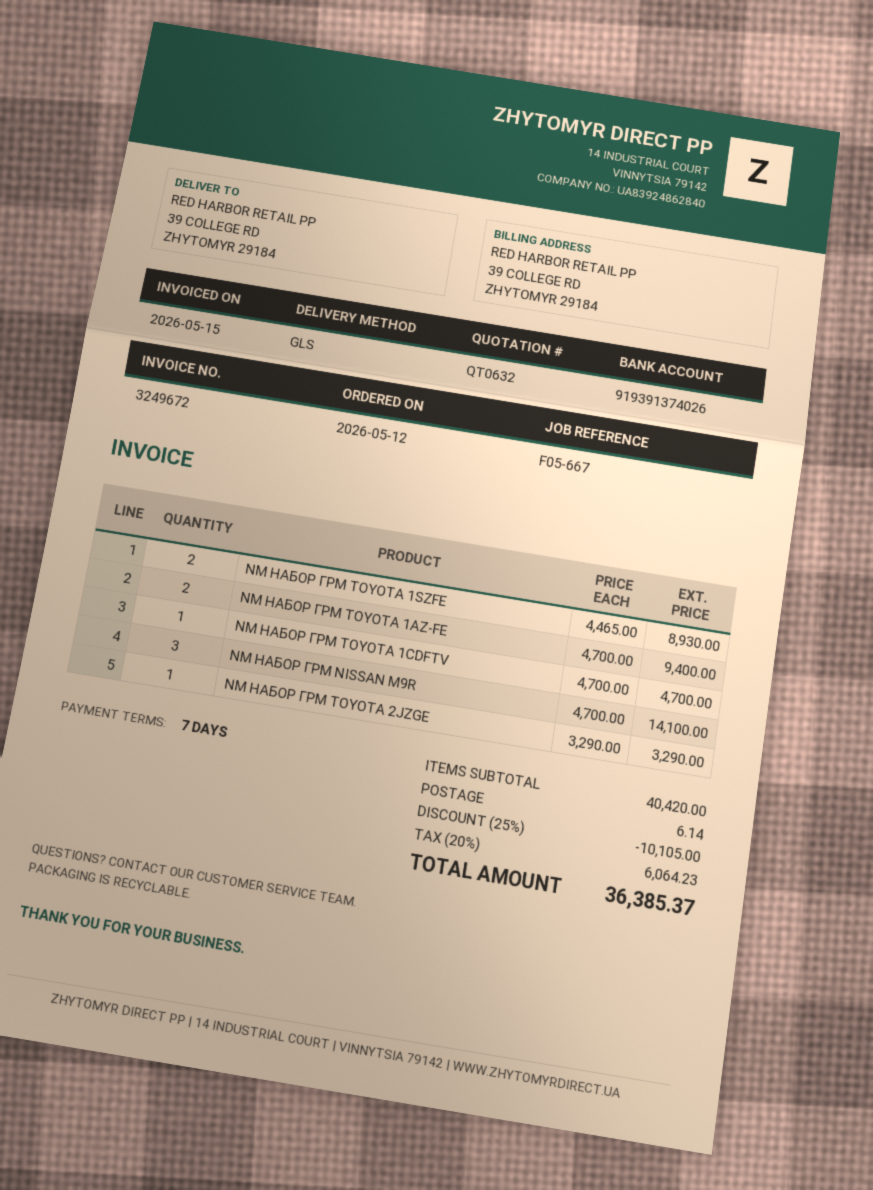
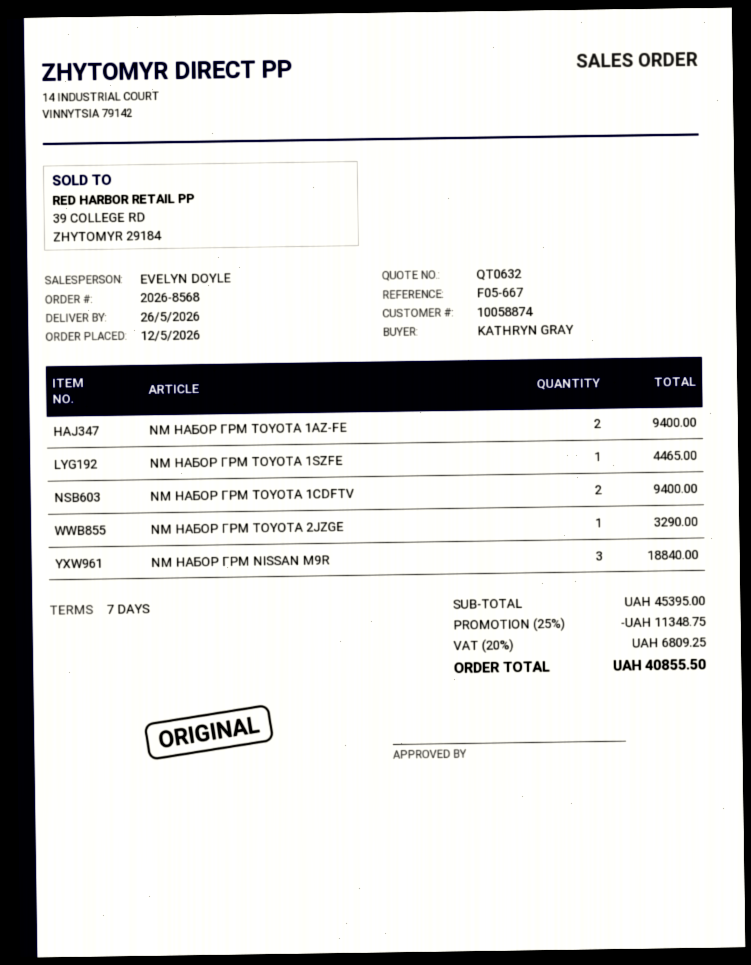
NM НАБОР ГРМ TOYOTA 1SZFE: 2 for 8930.00 -> 1 for 4465.00
NM НАБОР ГРМ TOYOTA 1CDFTV: 1 for 4700.00 -> 2 for 9400.00
NM НАБОР ГРМ NISSAN M9R: 3 for 14100.00 -> 3 for 18840.00
subtotal: 40420.00 -> 45395.00
discount: 25% = 10105.00 -> 25% = 11348.75
shipping: 6.14 -> none
tax: 20% = 6064.23 -> 20% = 6809.25
total: 36385.37 -> 40855.50

